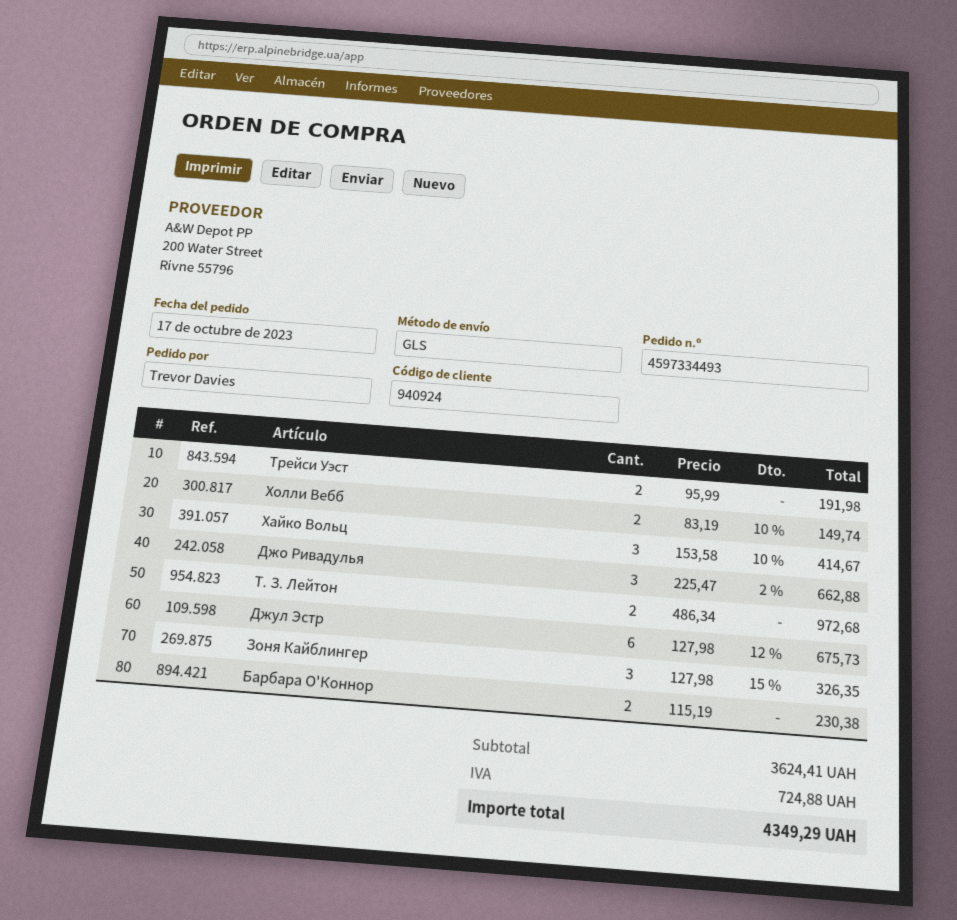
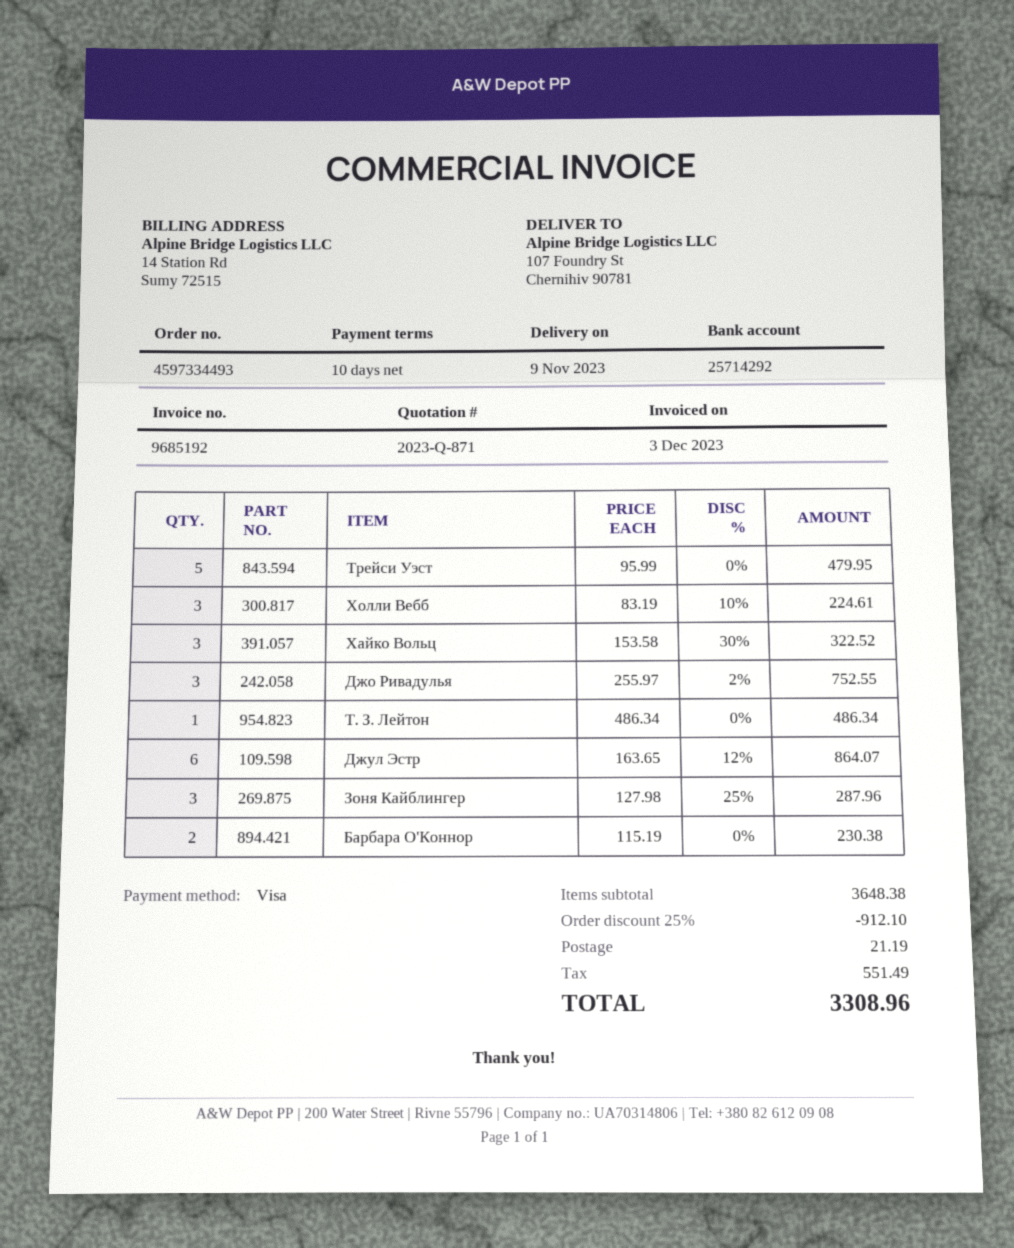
Трейси Уэст: 2 x 95.99 = 191.98 -> 5 x 95.99 = 479.95
Холли Вебб: 2 x 83.19 - 10% = 149.74 -> 3 x 83.19 - 10% = 224.61
Хайко Вольц: 3 x 153.58 - 10% = 414.67 -> 3 x 153.58 - 30% = 322.52
Джо Ривадулья: 3 x 225.47 - 2% = 662.88 -> 3 x 255.97 - 2% = 752.55
Т. З. Лейтон: 2 x 486.34 = 972.68 -> 1 x 486.34 = 486.34
Джул Эстр: 6 x 127.98 - 12% = 675.73 -> 6 x 163.65 - 12% = 864.07
Зоня Кайблингер: 3 x 127.98 - 15% = 326.35 -> 3 x 127.98 - 25% = 287.96
subtotal: 3624.41 -> 3648.38
discount: none -> 25% = 912.10
shipping: none -> 21.19
tax: 724.88 -> 551.49
total: 4349.29 -> 3308.96

